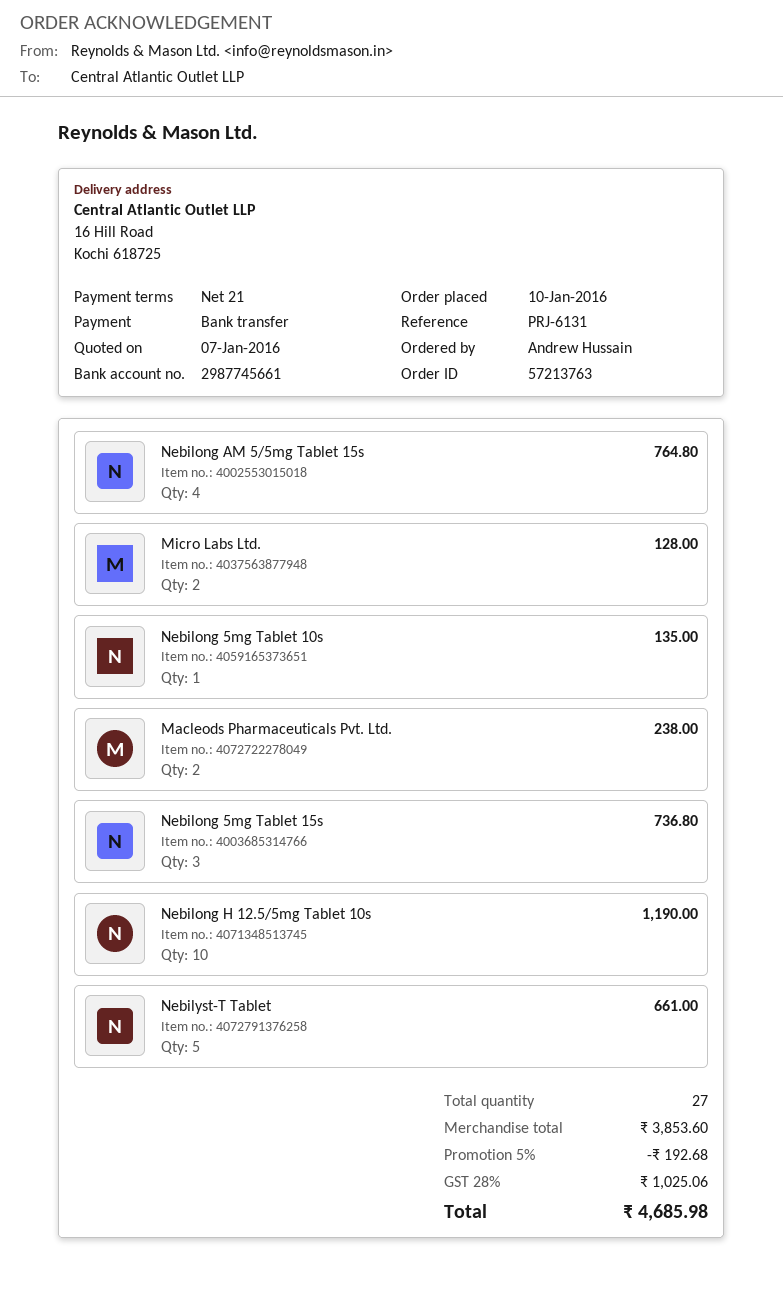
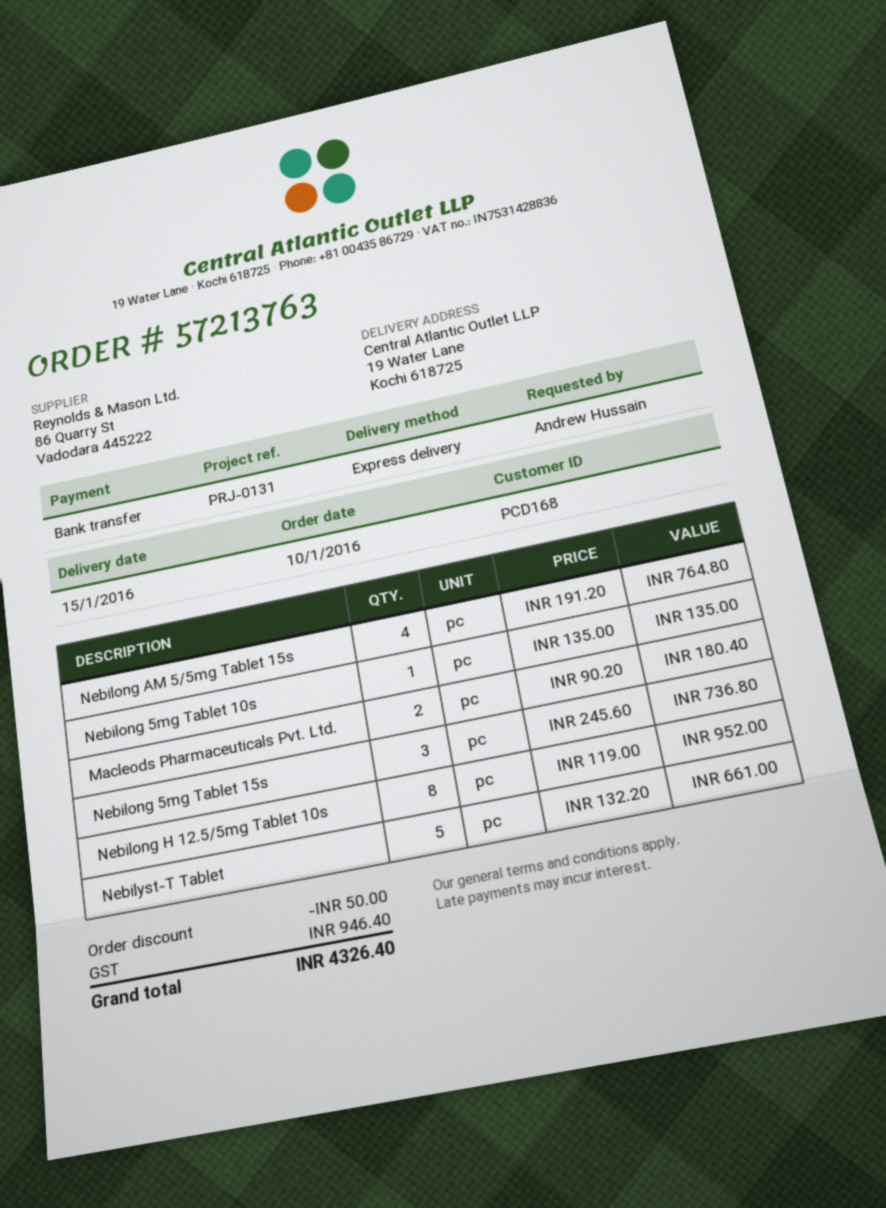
reference: PRJ-6131 -> PRJ-0131
ship to: 16 Hill Road, Kochi 618725 -> 19 Water Lane, Kochi 618725
Micro Labs Ltd.: 2 for 128.00 -> none
Macleods Pharmaceuticals Pvt. Ltd.: 2 for 238.00 -> 2 for 180.40
Nebilong H 12.5/5mg Tablet 10s: 10 for 1190.00 -> 8 for 952.00
discount: 192.68 -> 50.00
tax: 1025.06 -> 946.40
total: 4685.98 -> 4326.40

